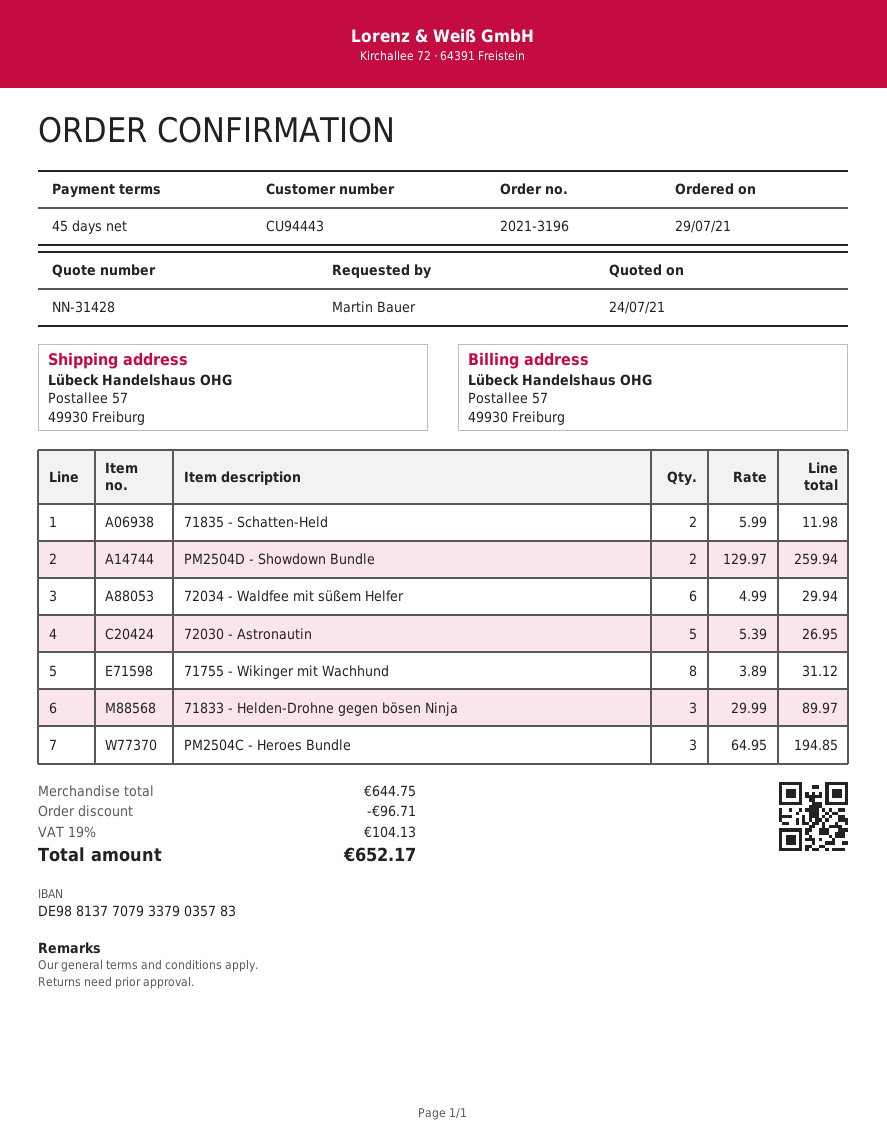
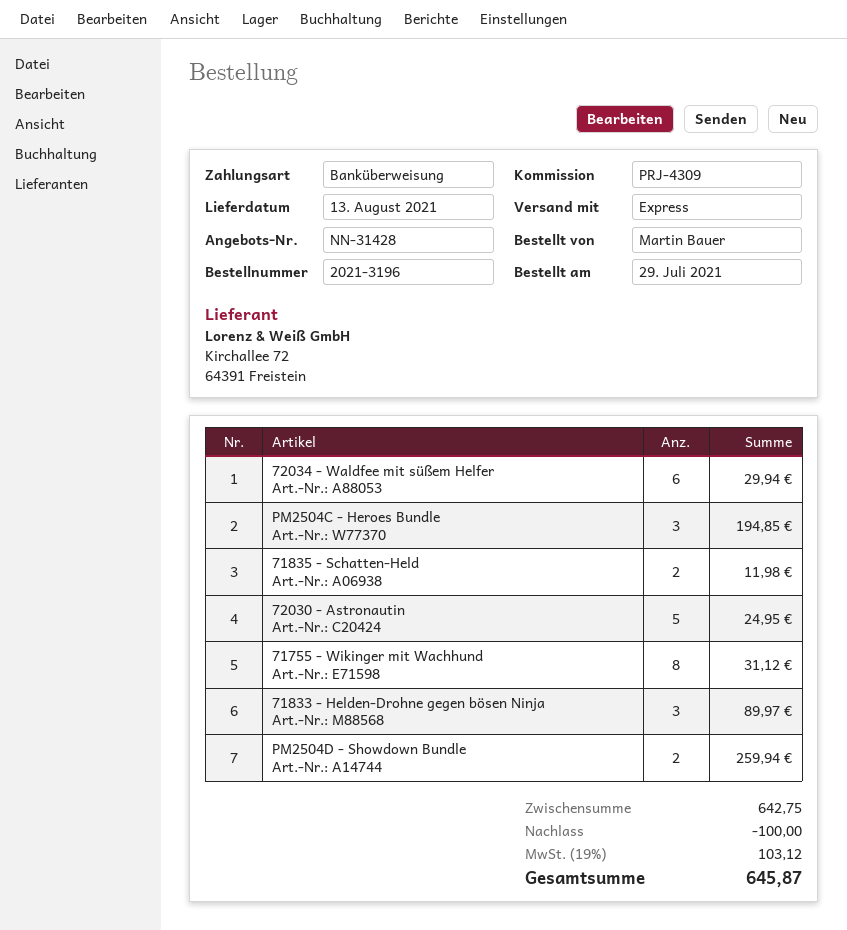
72030 - Astronautin: 5 for 26.95 -> 5 for 24.95
subtotal: 644.75 -> 642.75
discount: 96.71 -> 100.00
tax: 19% = 104.13 -> 19% = 103.12
total: 652.17 -> 645.87

